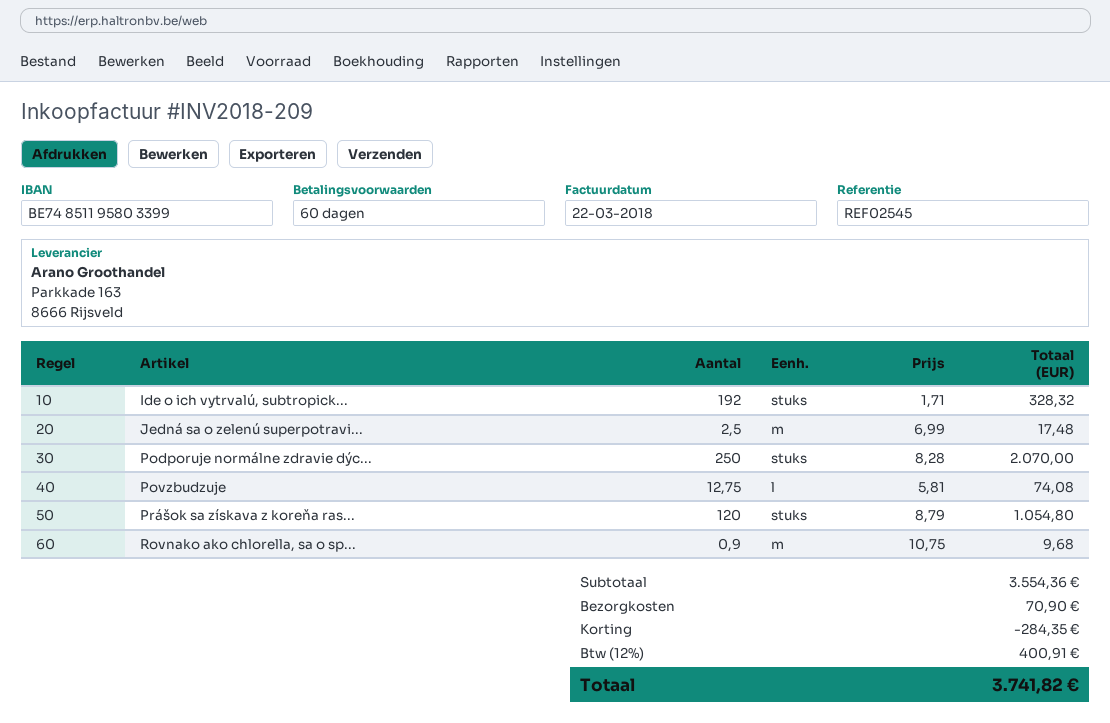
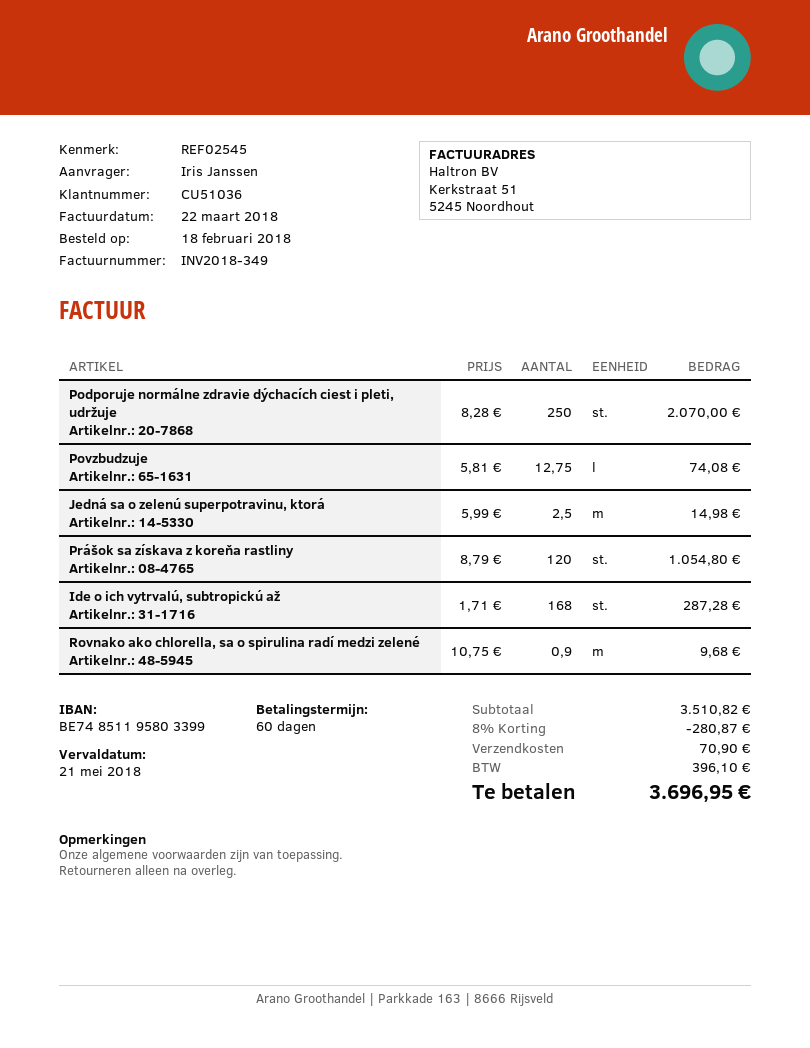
invoice number: INV2018-209 -> INV2018-349
Ide o ich vytrvalú, subtropick...: 192 x 1.71 = 328.32 -> 168 x 1.71 = 287.28
Jedná sa o zelenú superpotravi...: 2.5 x 6.99 = 17.48 -> 2.5 x 5.99 = 14.98
subtotal: 3554.36 -> 3510.82
discount: 284.35 -> 280.87
tax: 400.91 -> 396.10
total: 3741.82 -> 3696.95

